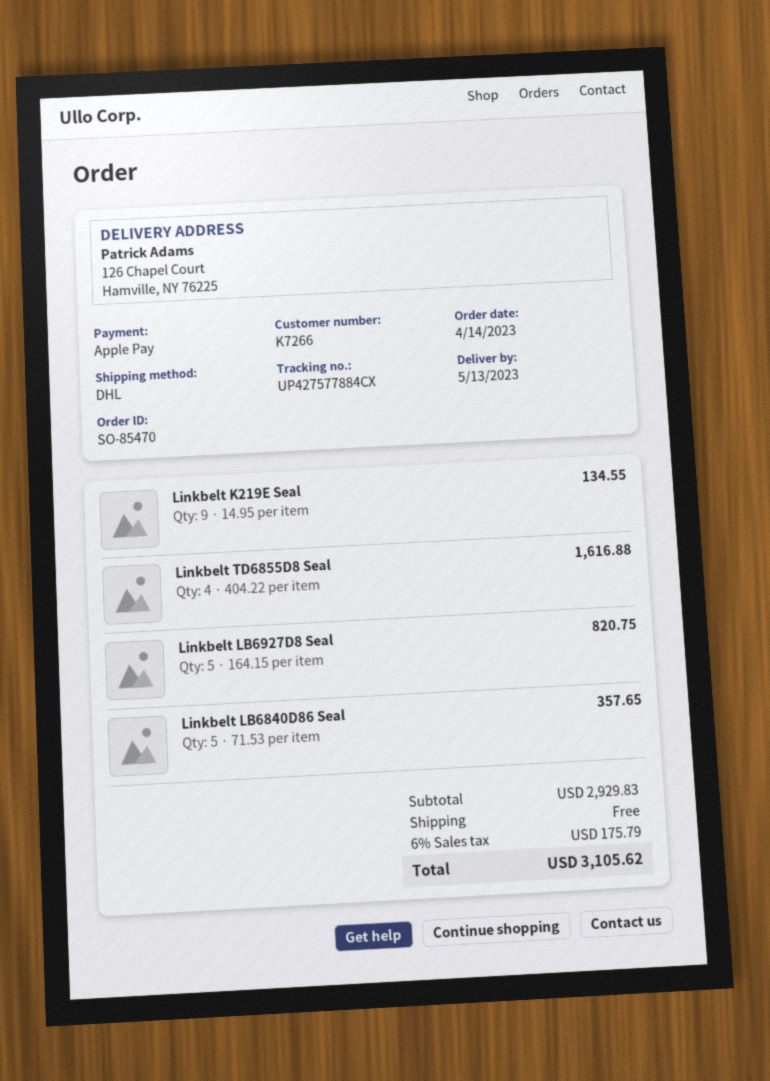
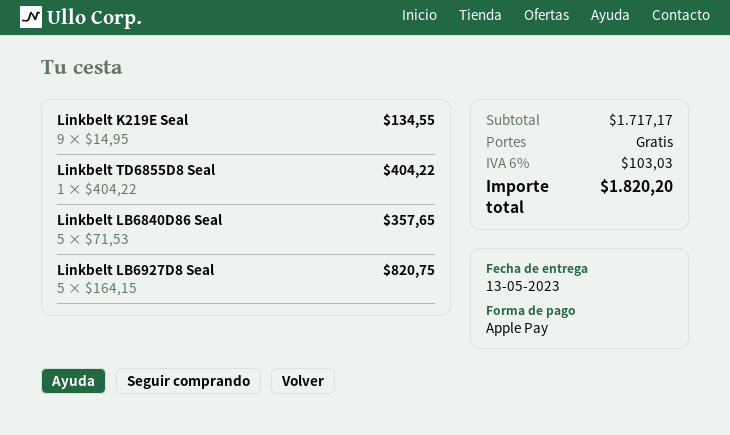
Linkbelt TD6855D8 Seal: 4 x 404.22 = 1616.88 -> 1 x 404.22 = 404.22
subtotal: 2929.83 -> 1717.17
tax: 6% = 175.79 -> 6% = 103.03
total: 3105.62 -> 1820.20

